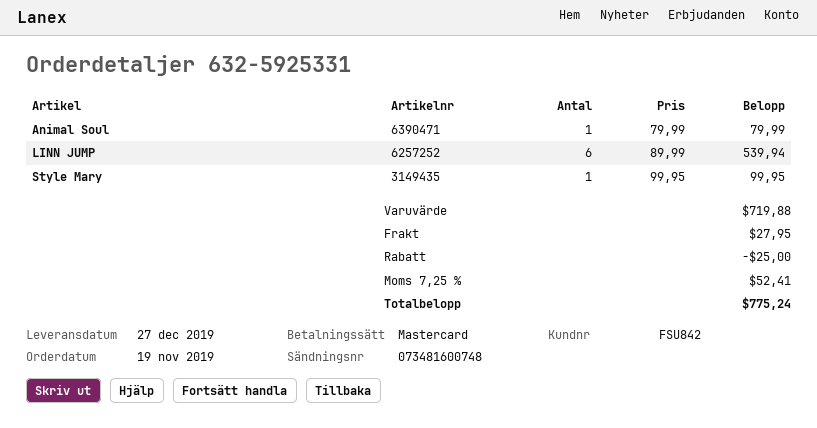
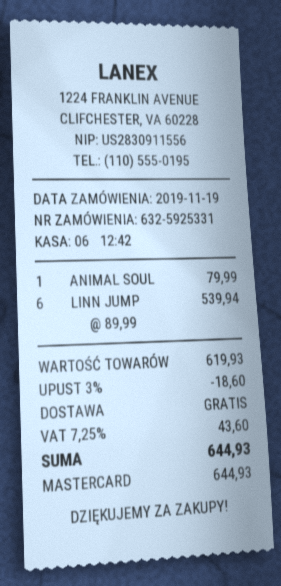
Style Mary: 1 x 99.95 = 99.95 -> none
subtotal: 719.88 -> 619.93
discount: 25.00 -> 18.60
shipping: 27.95 -> 0.00
tax: 7.25% = 52.41 -> 7.25% = 43.60
total: 775.24 -> 644.93

